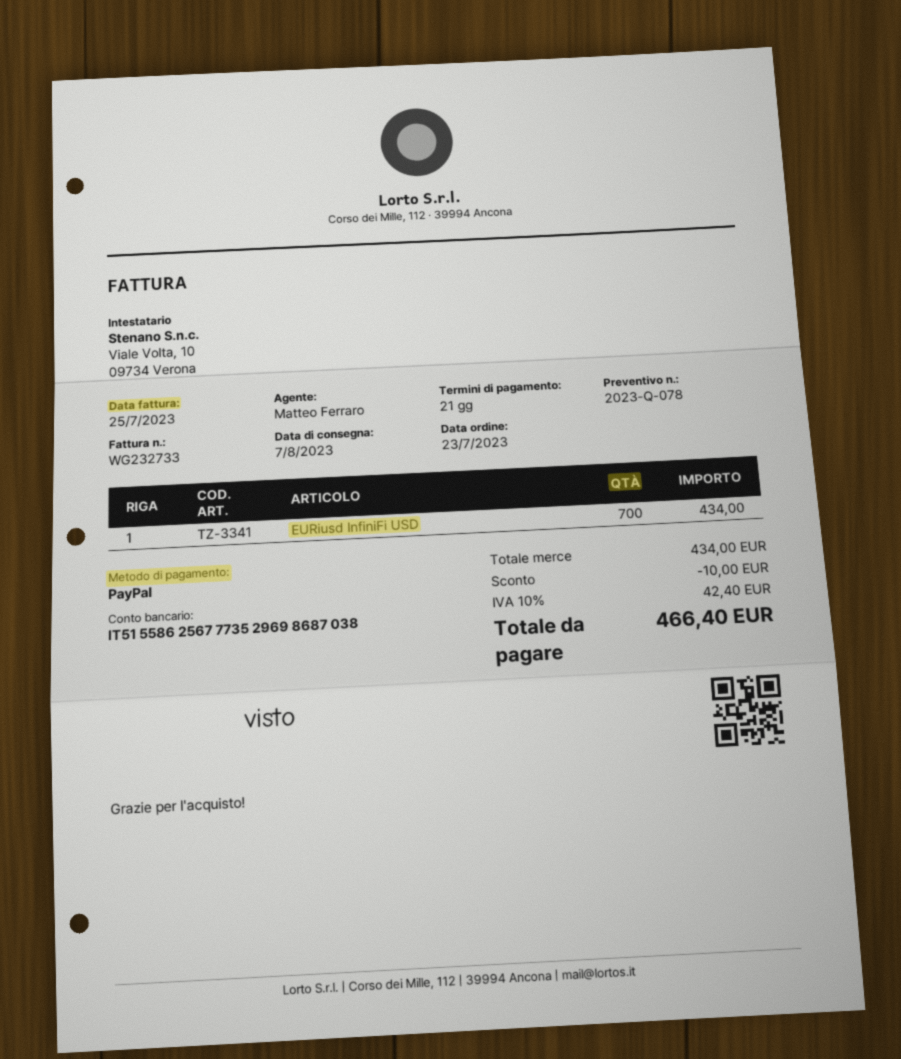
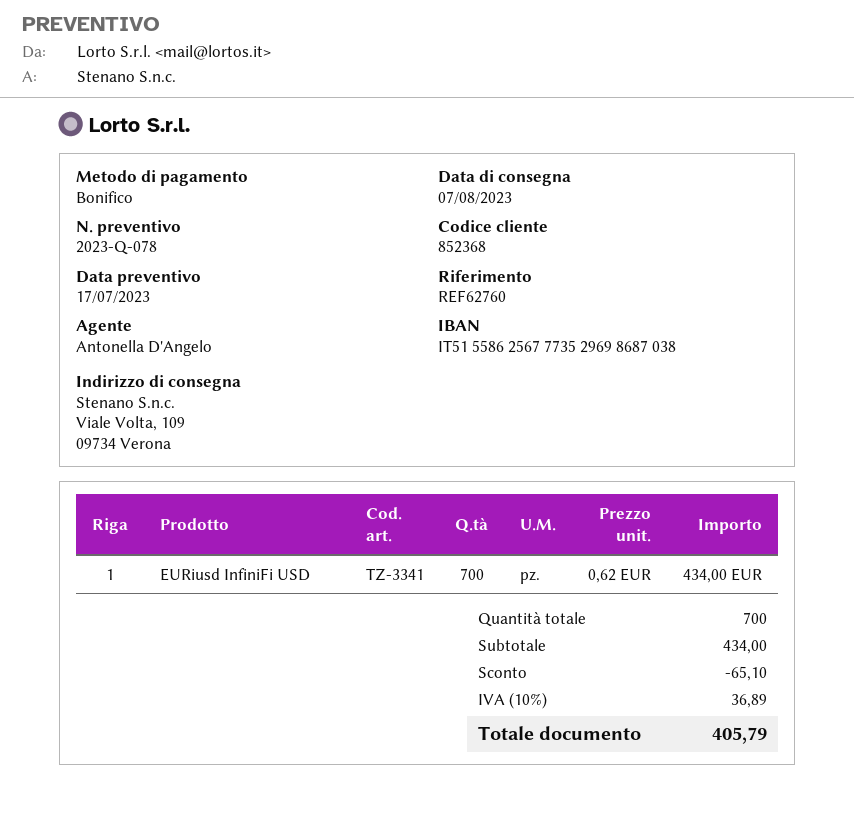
sales rep: Matteo Ferraro -> Antonella D'Angelo
payment method: PayPal -> bank transfer
discount: 10.00 -> 65.10
tax: 10% = 42.40 -> 10% = 36.89
total: 466.40 -> 405.79

